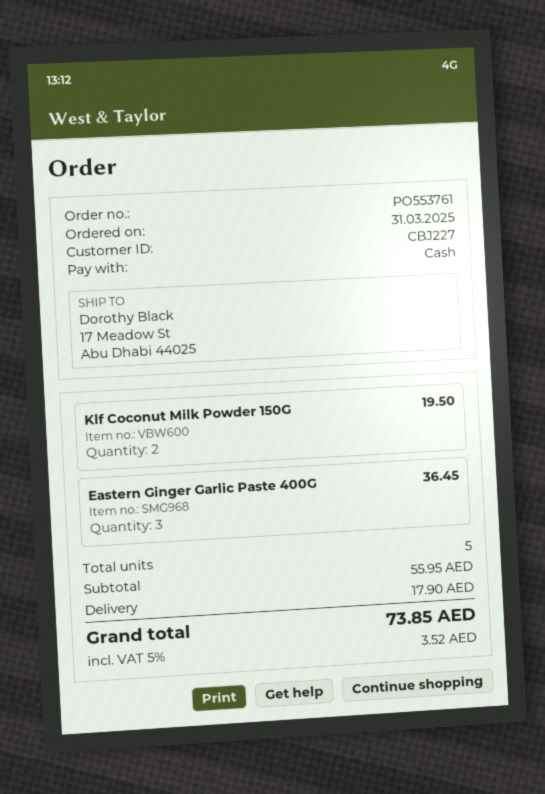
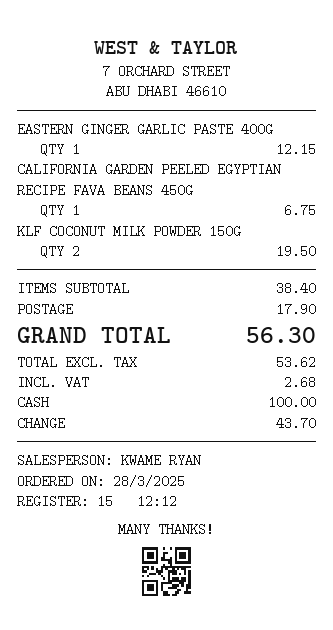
order date: 2025-03-31 -> 2025-03-28
Eastern Ginger Garlic Paste 400G: 3 for 36.45 -> 1 for 12.15
CALIFORNIA GARDEN PEELED EGYPTIAN RECIPE FAVA BEANS 450G: none -> 1 for 6.75
subtotal: 55.95 -> 38.40
tax: 3.52 -> 2.68
total: 73.85 -> 56.30

